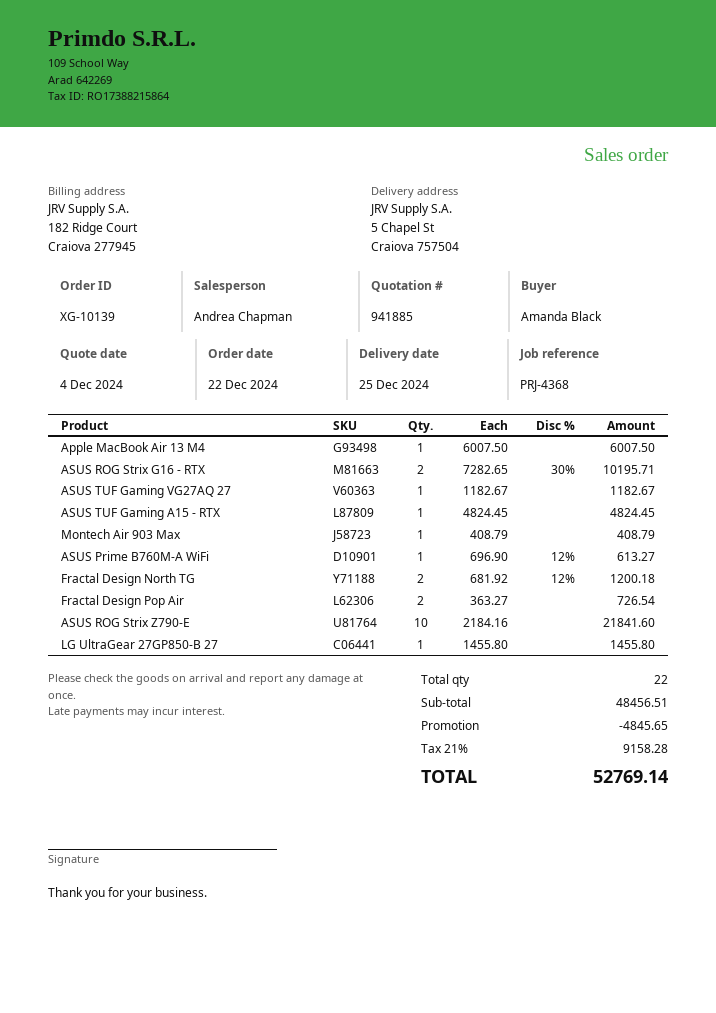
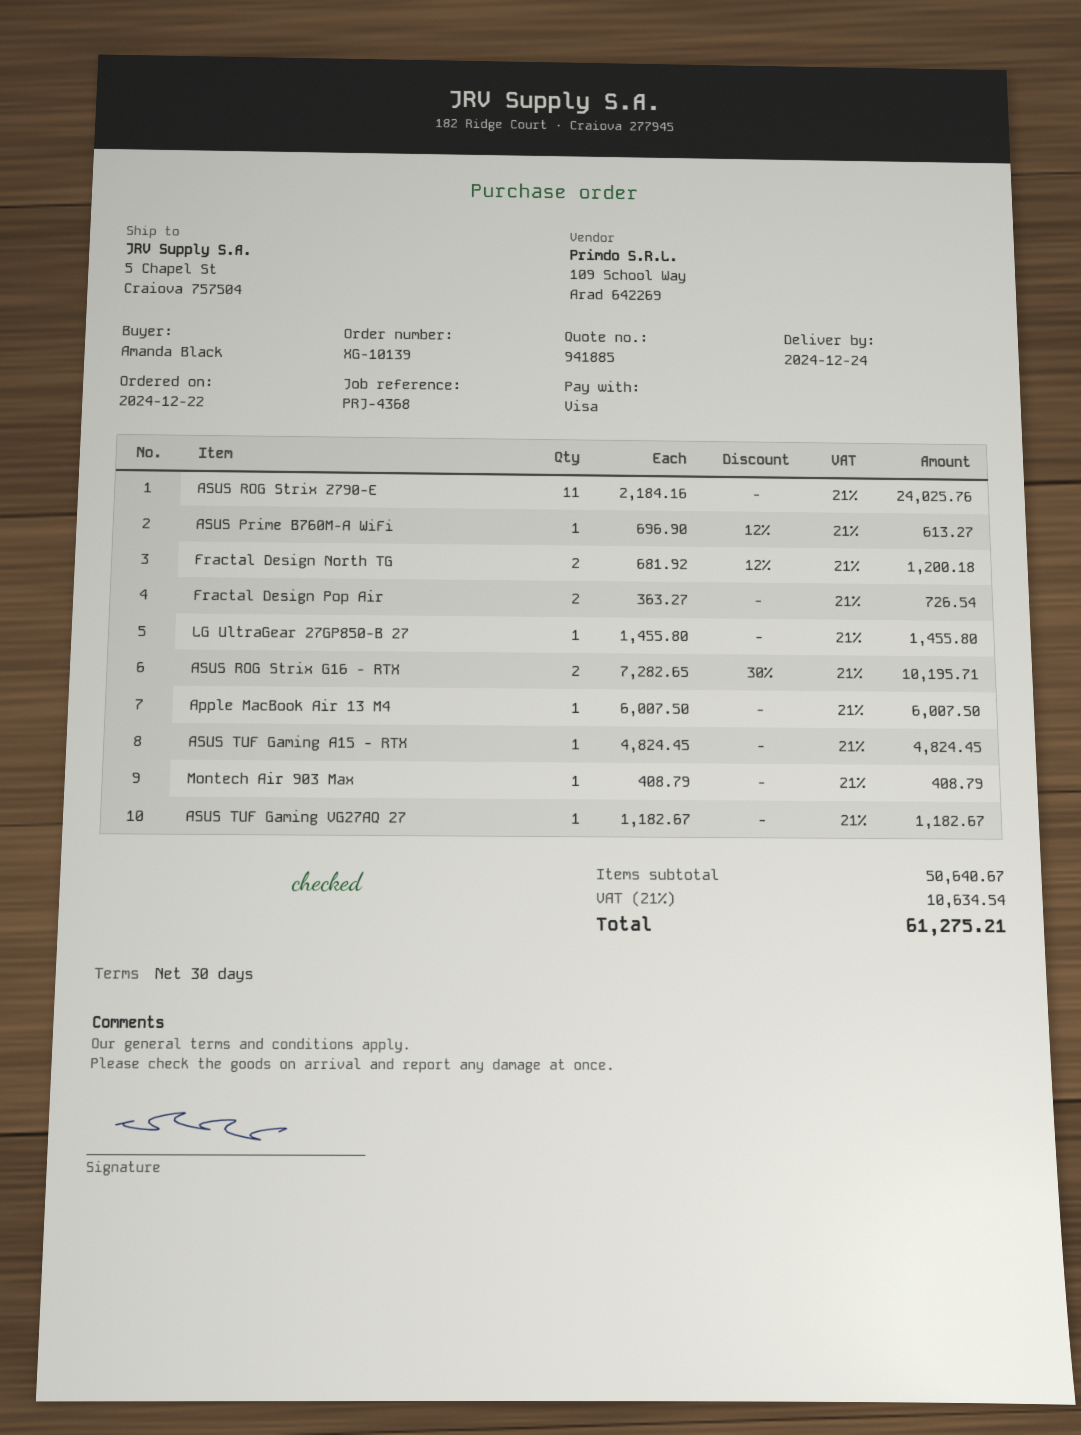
delivery date: 2024-12-25 -> 2024-12-24
ASUS ROG Strix Z790-E: 10 x 2184.16 = 21841.60 -> 11 x 2184.16 = 24025.76
subtotal: 48456.51 -> 50640.67
discount: 4845.65 -> none
tax: 21% = 9158.28 -> 21% = 10634.54
total: 52769.14 -> 61275.21

